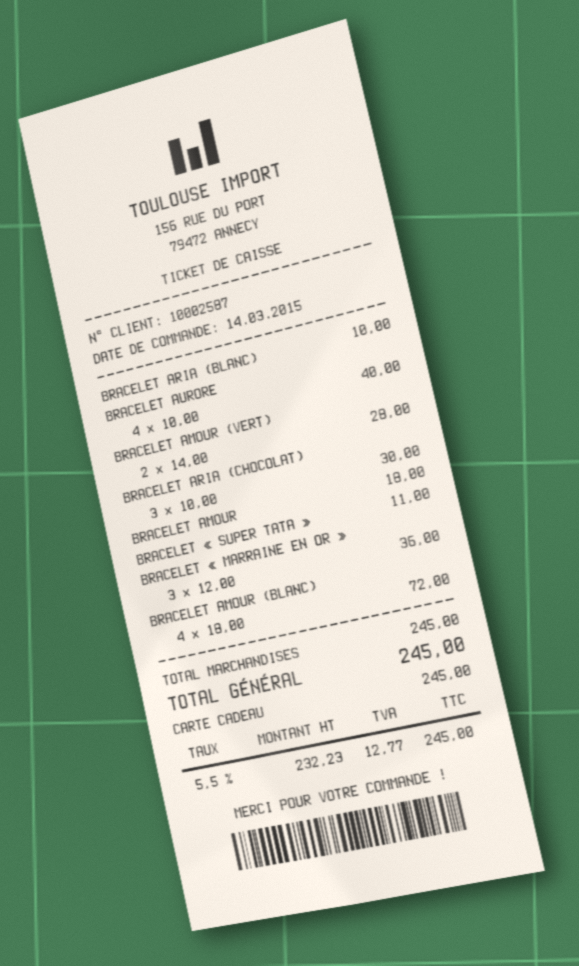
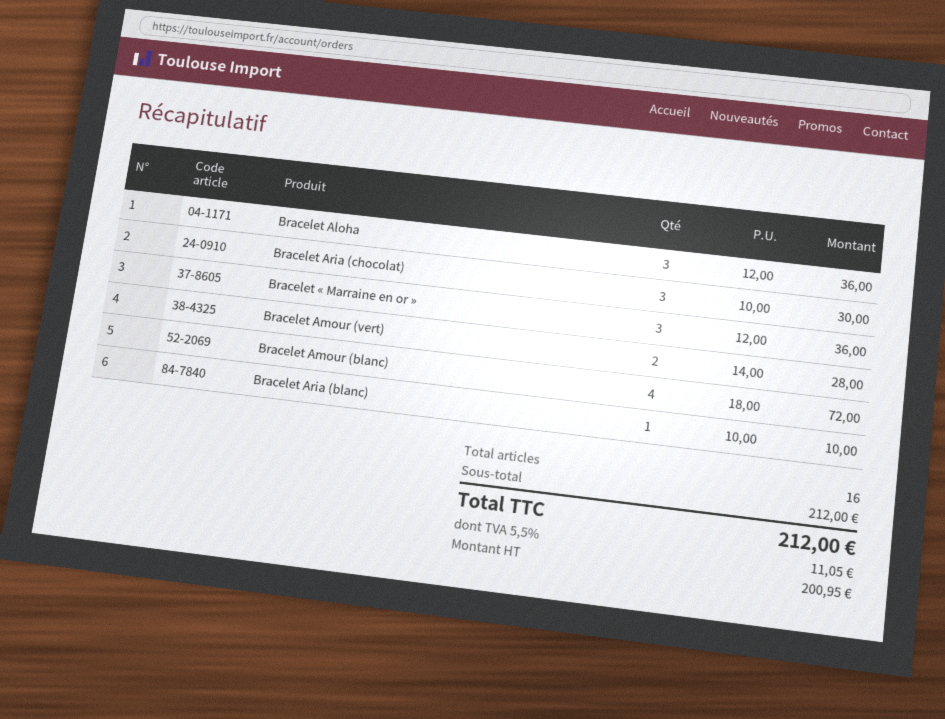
BRACELET AURORE: 4 x 10.00 = 40.00 -> none
BRACELET AMOUR: 1 x 18.00 = 18.00 -> none
BRACELET « SUPER TATA »: 1 x 11.00 = 11.00 -> none
Bracelet Aloha: none -> 3 x 12.00 = 36.00
subtotal: 245.00 -> 212.00
net: 232.23 -> 200.95
tax: 5.5% = 12.77 -> 5.5% = 11.05
total: 245.00 -> 212.00

